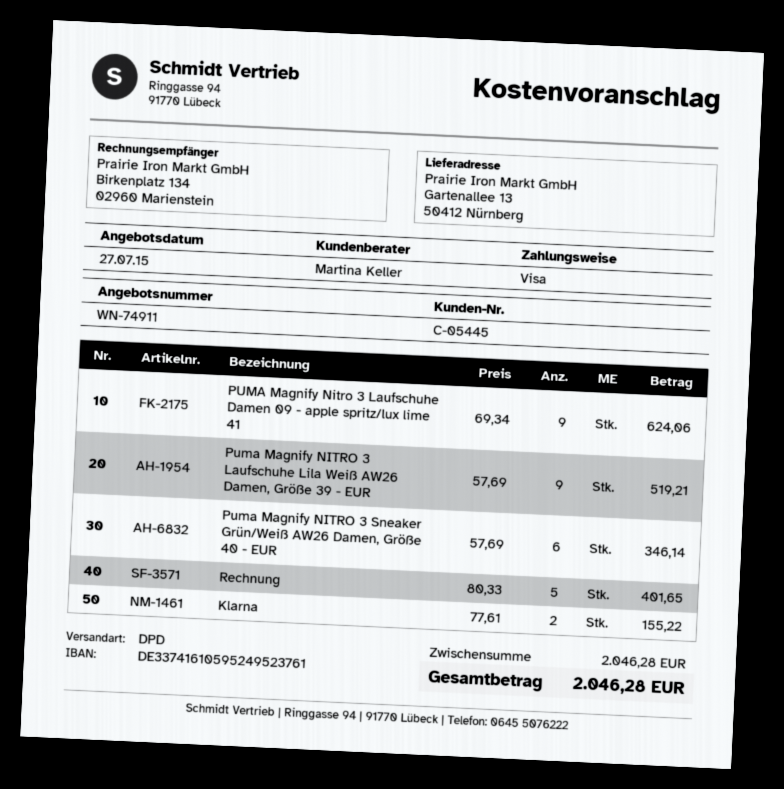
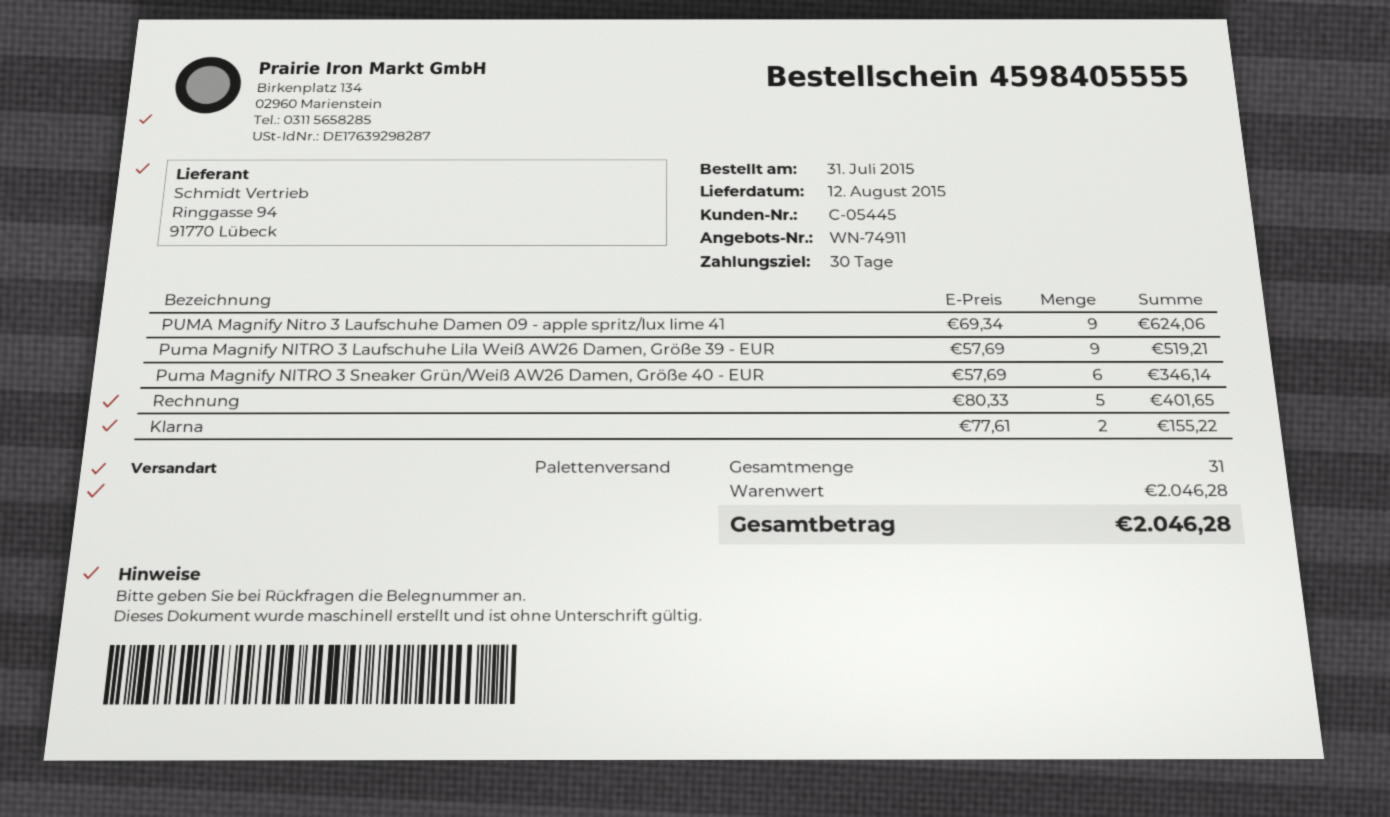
shipping method: DPD -> pallet freight

